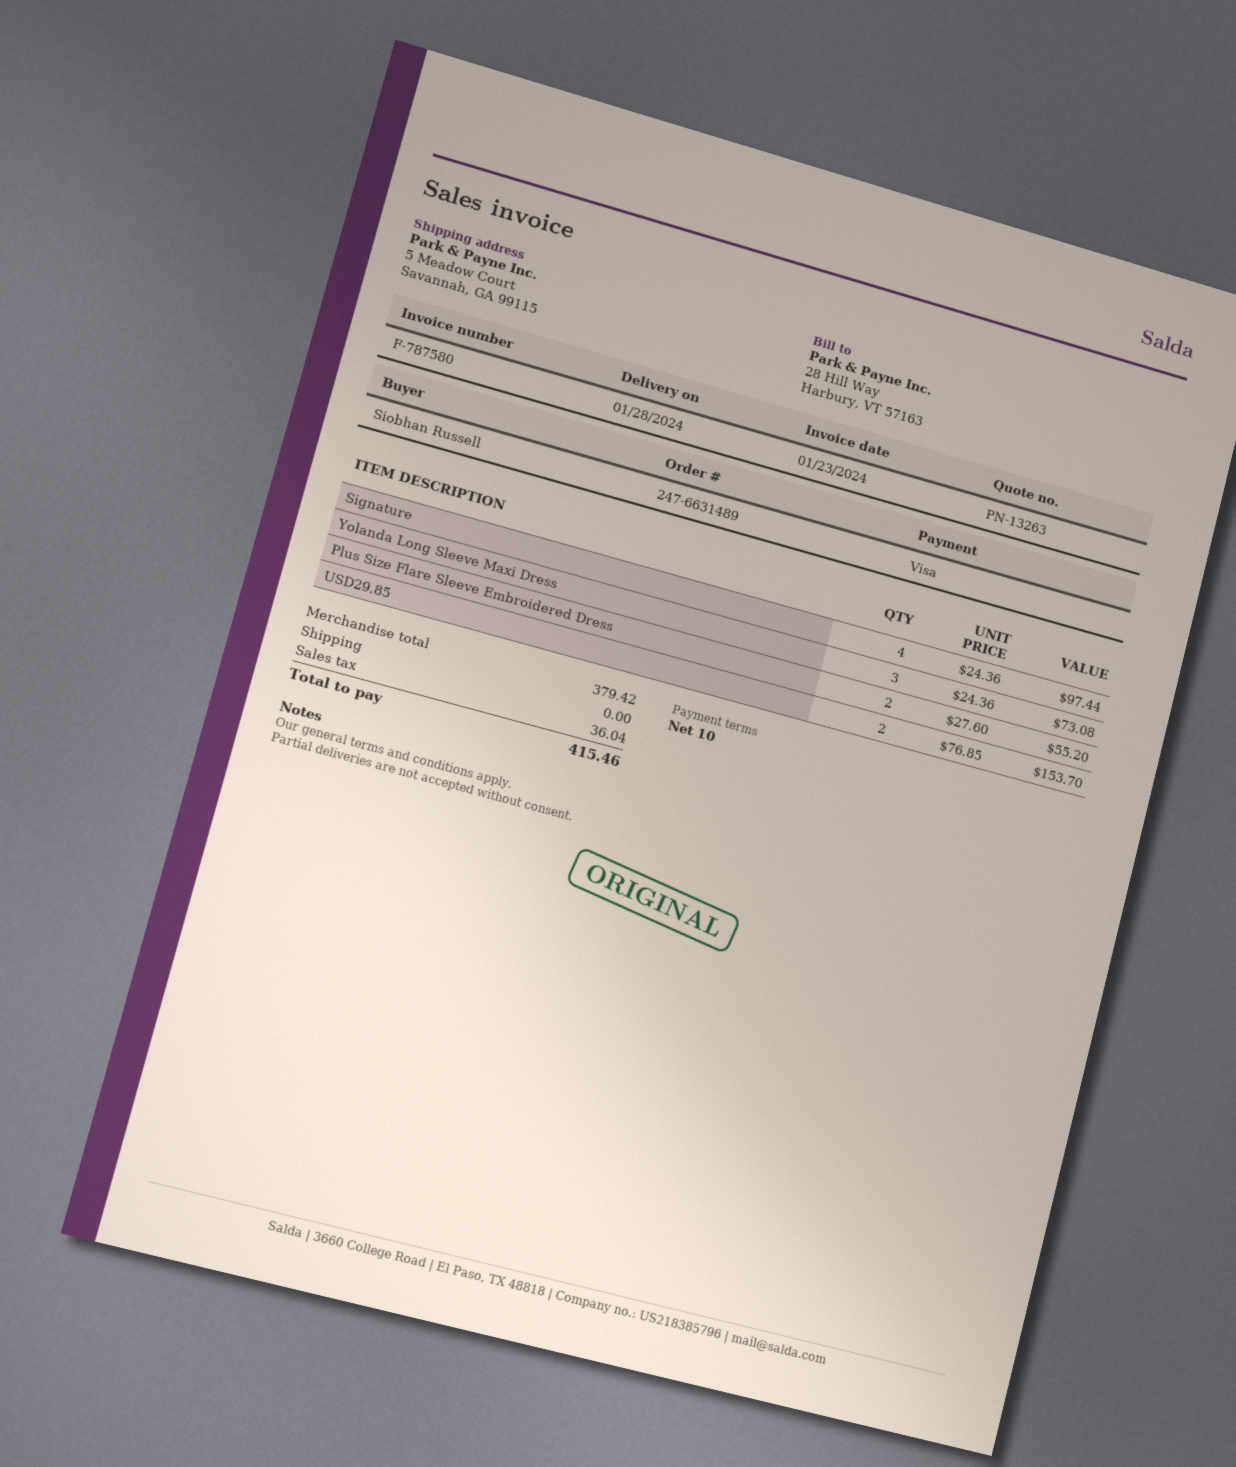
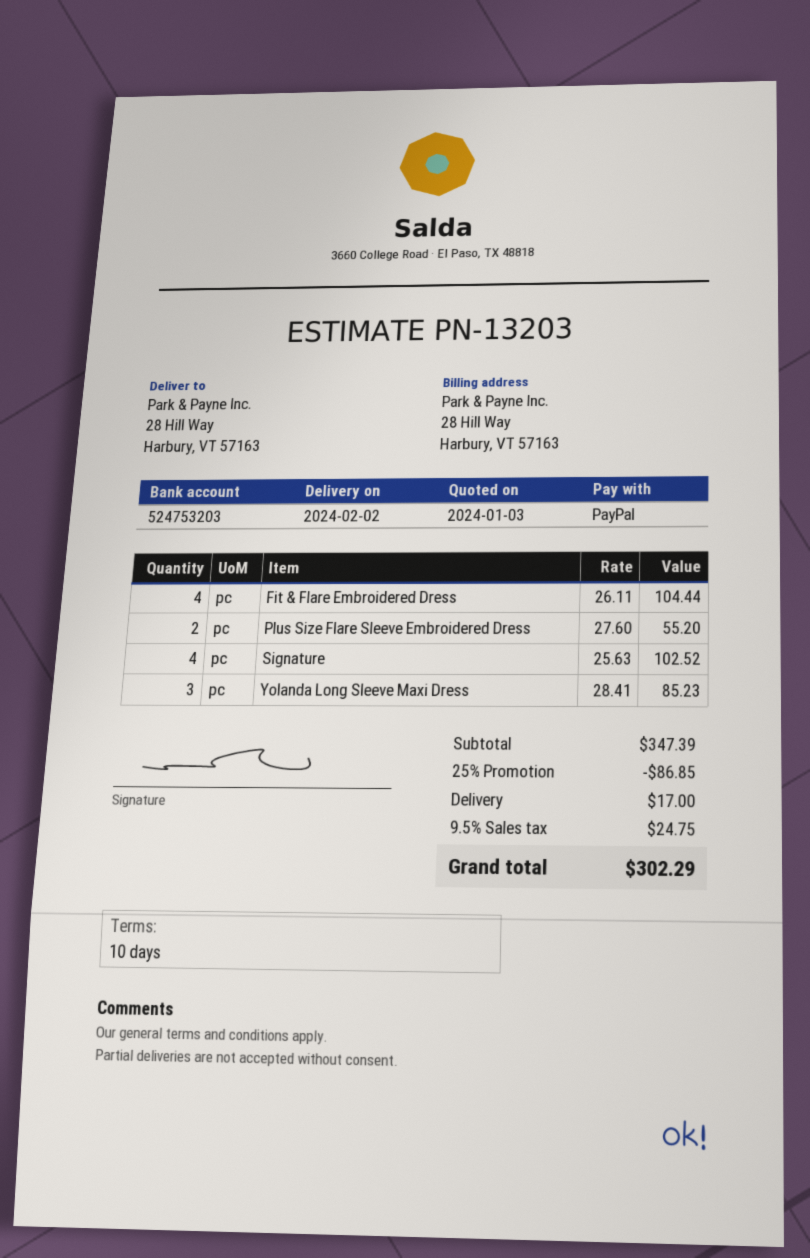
quote number: PN-13263 -> PN-13203
delivery date: 2024-01-28 -> 2024-02-02
payment method: Visa -> PayPal
ship to: 5 Meadow Court, Savannah, GA 99115 -> 28 Hill Way, Harbury, VT 57163
Signature: 4 x 24.36 = 97.44 -> 4 x 25.63 = 102.52
Yolanda Long Sleeve Maxi Dress: 3 x 24.36 = 73.08 -> 3 x 28.41 = 85.23
USD29.85: 2 x 76.85 = 153.70 -> none
Fit & Flare Embroidered Dress: none -> 4 x 26.11 = 104.44
subtotal: 379.42 -> 347.39
discount: none -> 25% = 86.85
shipping: 0.00 -> 17.00
tax: 36.04 -> 24.75
total: 415.46 -> 302.29

